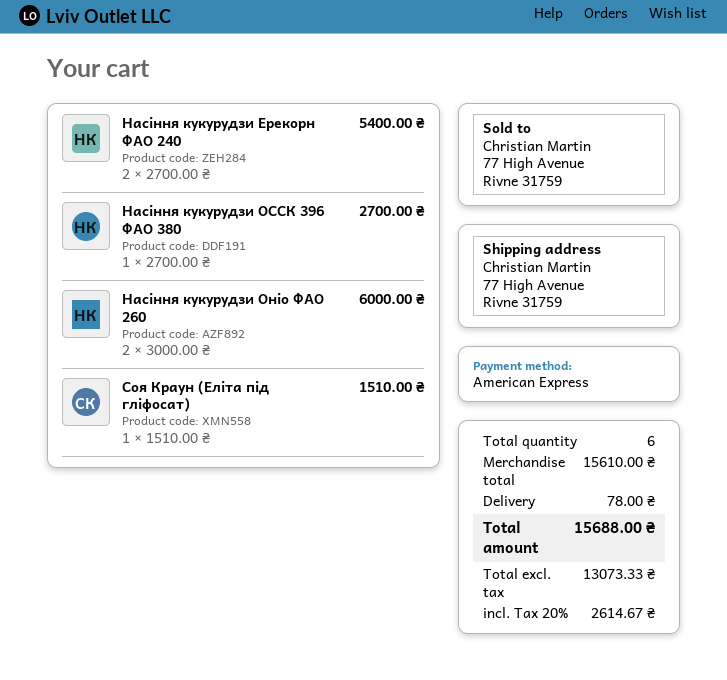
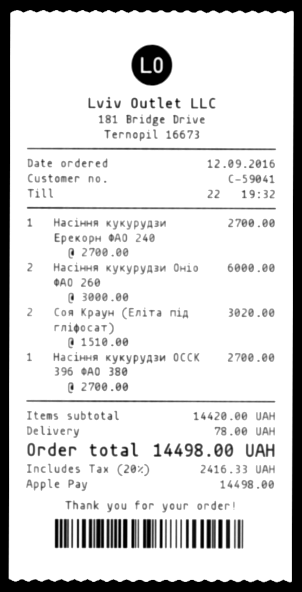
payment method: American Express -> Apple Pay
Насіння кукурудзи Ерекорн ФАО 240: 2 x 2700.00 = 5400.00 -> 1 x 2700.00 = 2700.00
Соя Краун (Еліта під гліфосат): 1 x 1510.00 = 1510.00 -> 2 x 1510.00 = 3020.00
subtotal: 15610.00 -> 14420.00
tax: 20% = 2614.67 -> 20% = 2416.33
total: 15688.00 -> 14498.00

